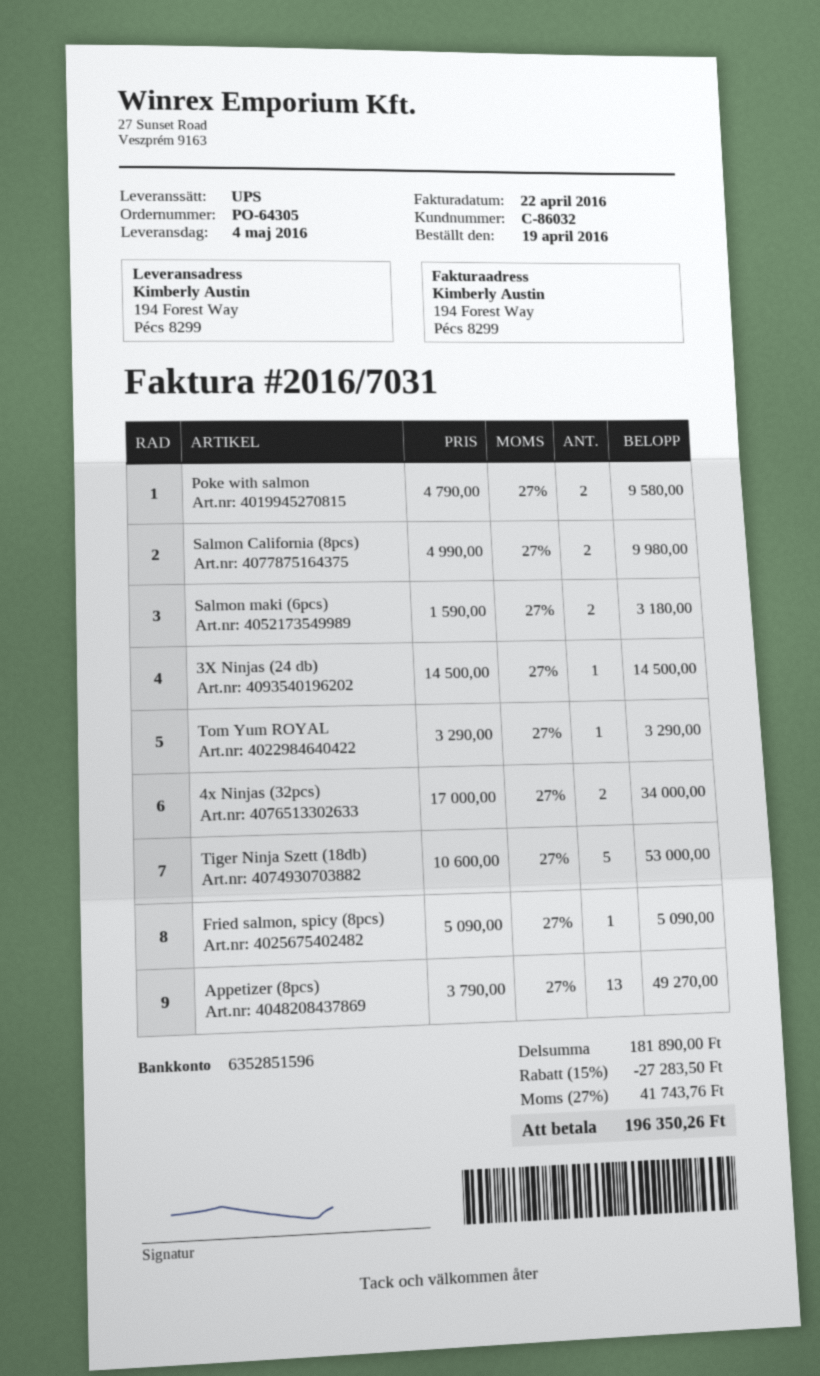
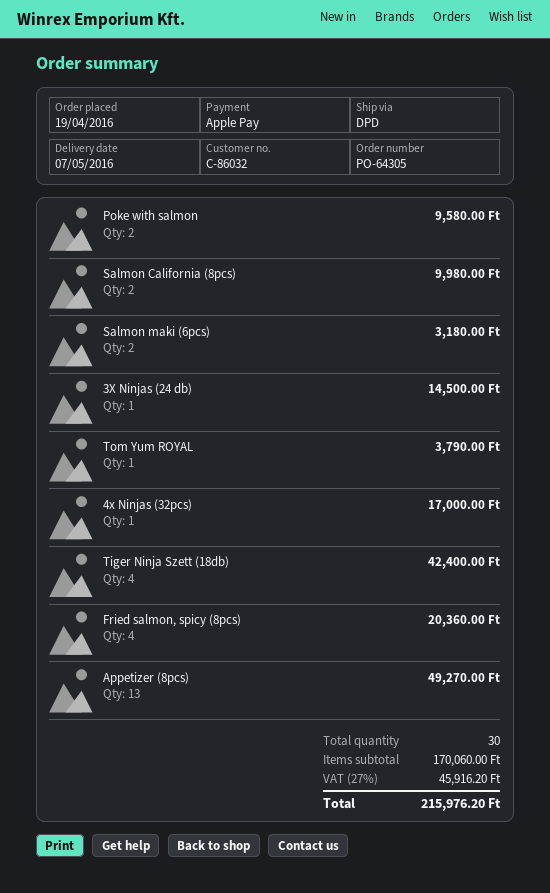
delivery date: 2016-05-04 -> 2016-05-07
shipping method: UPS -> DPD
Tom Yum ROYAL: 1 for 3290.00 -> 1 for 3790.00
4x Ninjas (32pcs): 2 for 34000.00 -> 1 for 17000.00
Tiger Ninja Szett (18db): 5 for 53000.00 -> 4 for 42400.00
Fried salmon, spicy (8pcs): 1 for 5090.00 -> 4 for 20360.00
subtotal: 181890.00 -> 170060.00
discount: 15% = 27283.50 -> none
tax: 27% = 41743.76 -> 27% = 45916.20
total: 196350.26 -> 215976.20

